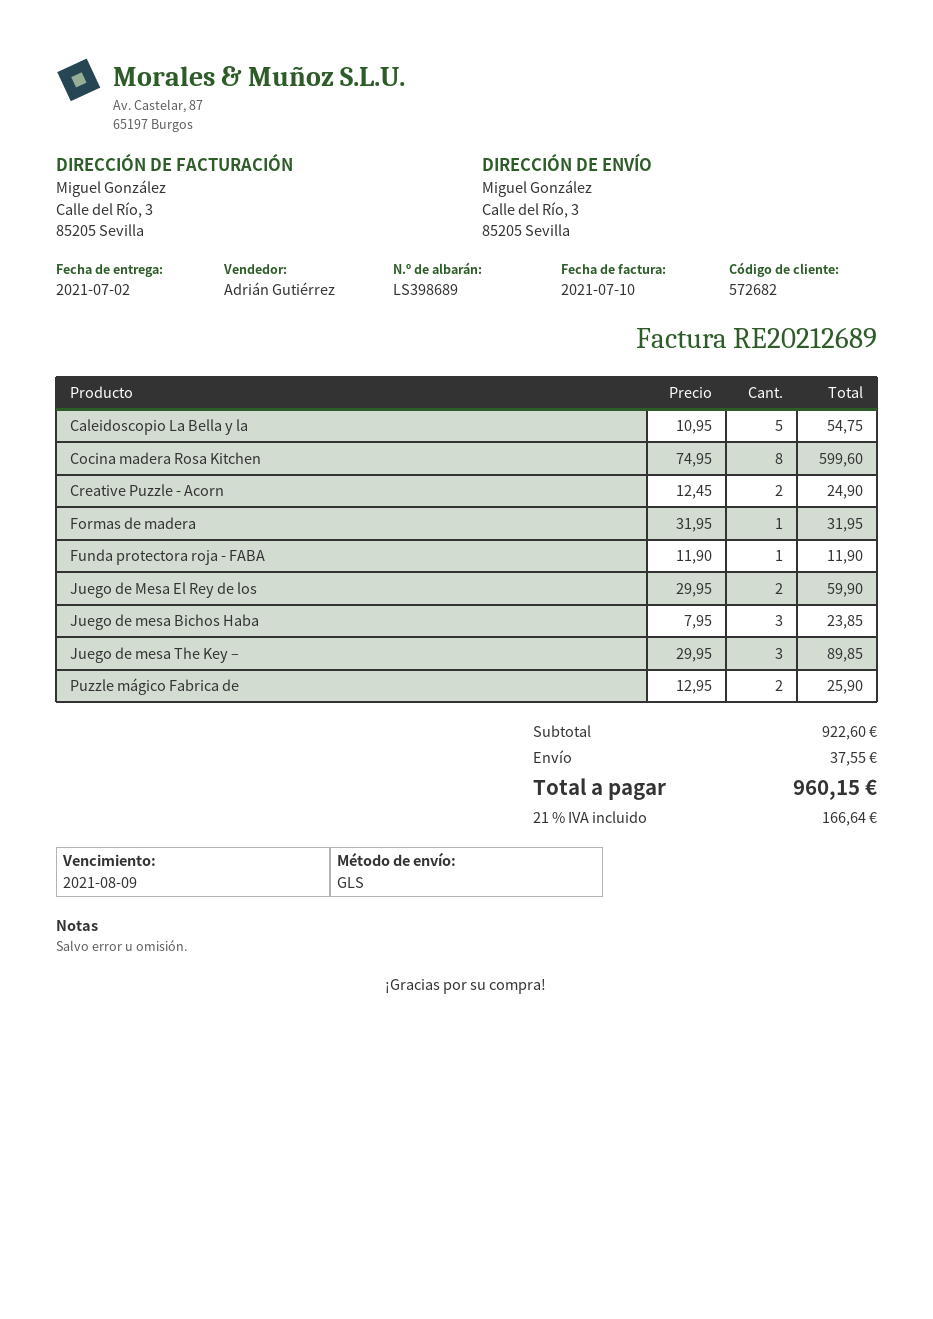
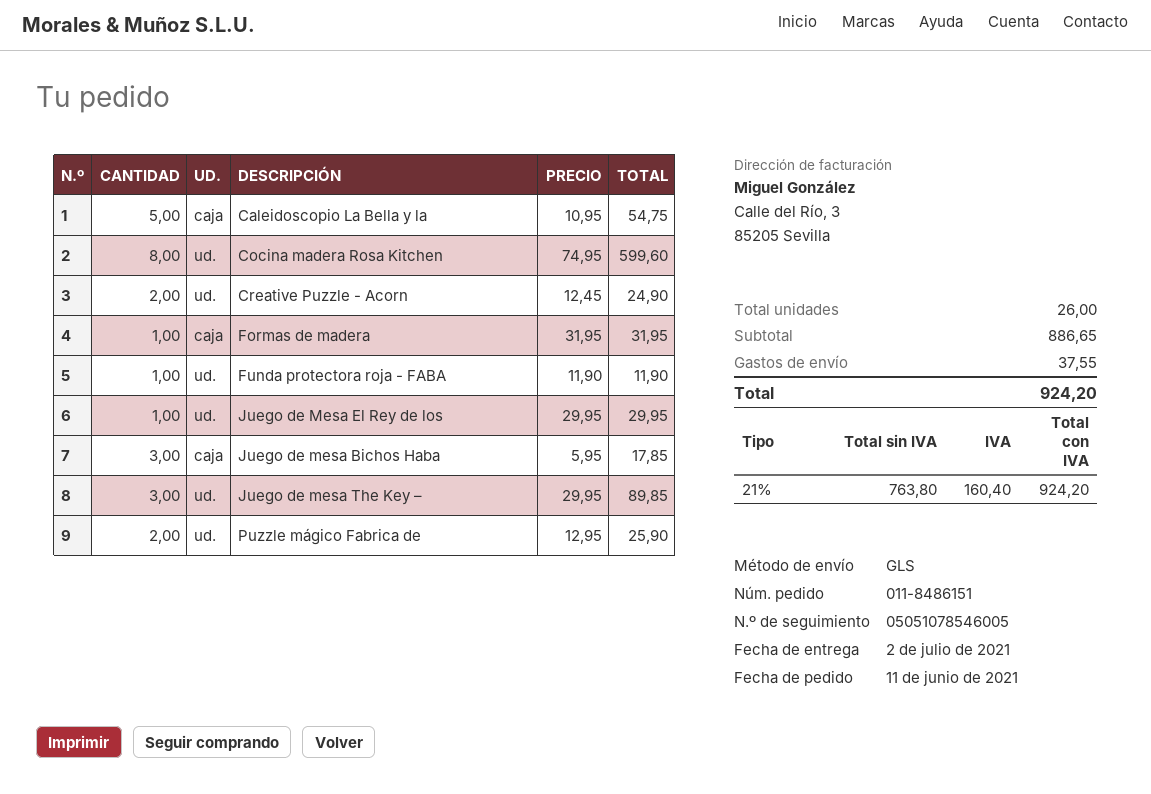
Juego de Mesa El Rey de los: 2 x 29.95 = 59.90 -> 1 x 29.95 = 29.95
Juego de mesa Bichos Haba: 3 x 7.95 = 23.85 -> 3 x 5.95 = 17.85
subtotal: 922.60 -> 886.65
tax: 21% = 166.64 -> 21% = 160.40
total: 960.15 -> 924.20

